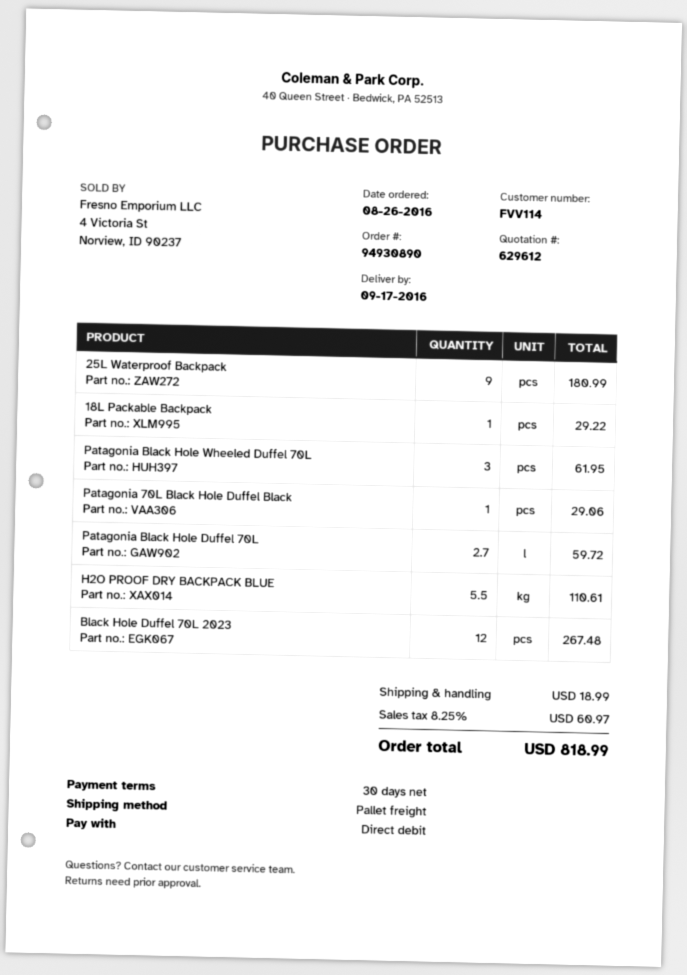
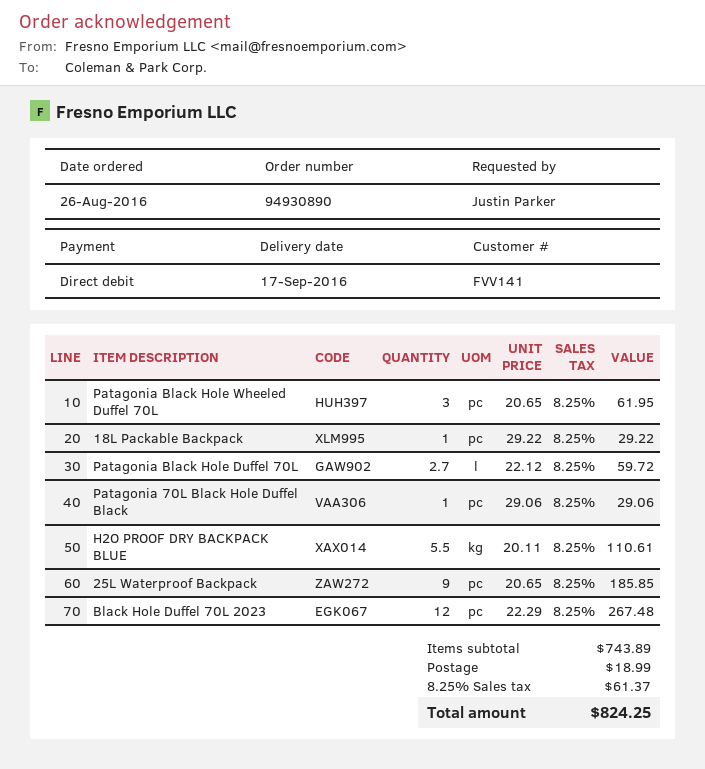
customer number: FVV114 -> FVV141
25L Waterproof Backpack: 9 for 180.99 -> 9 for 185.85
tax: 8.25% = 60.97 -> 8.25% = 61.37
total: 818.99 -> 824.25

